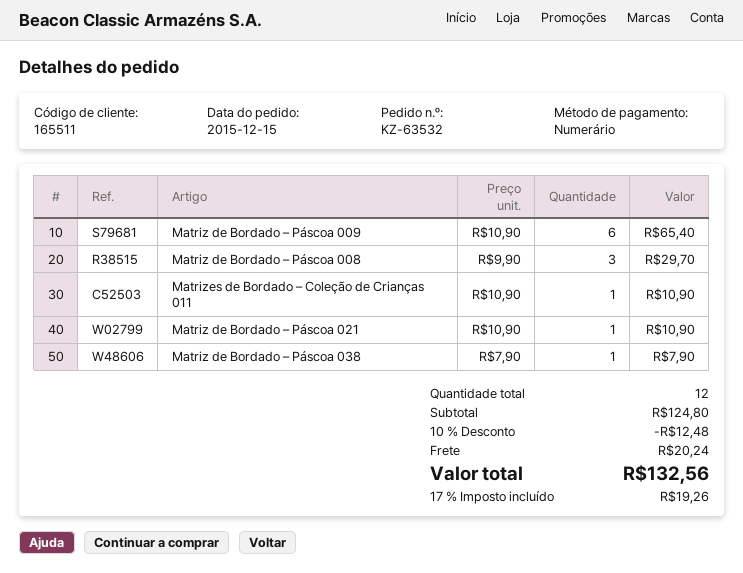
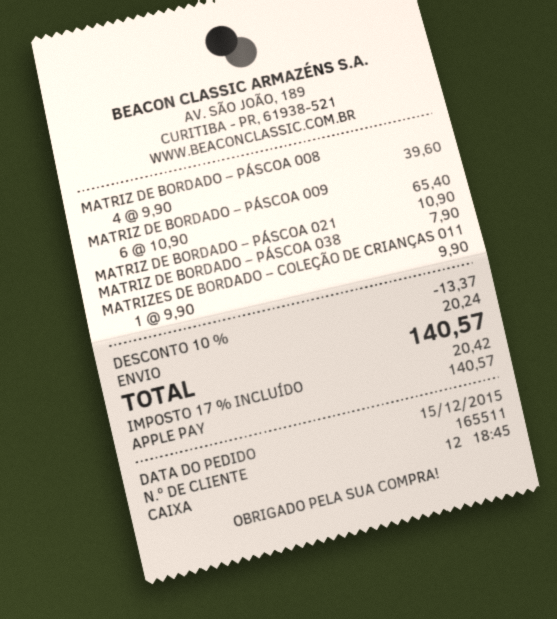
payment method: cash -> Apple Pay
Matriz de Bordado – Páscoa 008: 3 x 9.90 = 29.70 -> 4 x 9.90 = 39.60
Matrizes de Bordado – Coleção de Crianças 011: 1 x 10.90 = 10.90 -> 1 x 9.90 = 9.90
discount: 10% = 12.48 -> 10% = 13.37
tax: 17% = 19.26 -> 17% = 20.42
total: 132.56 -> 140.57

